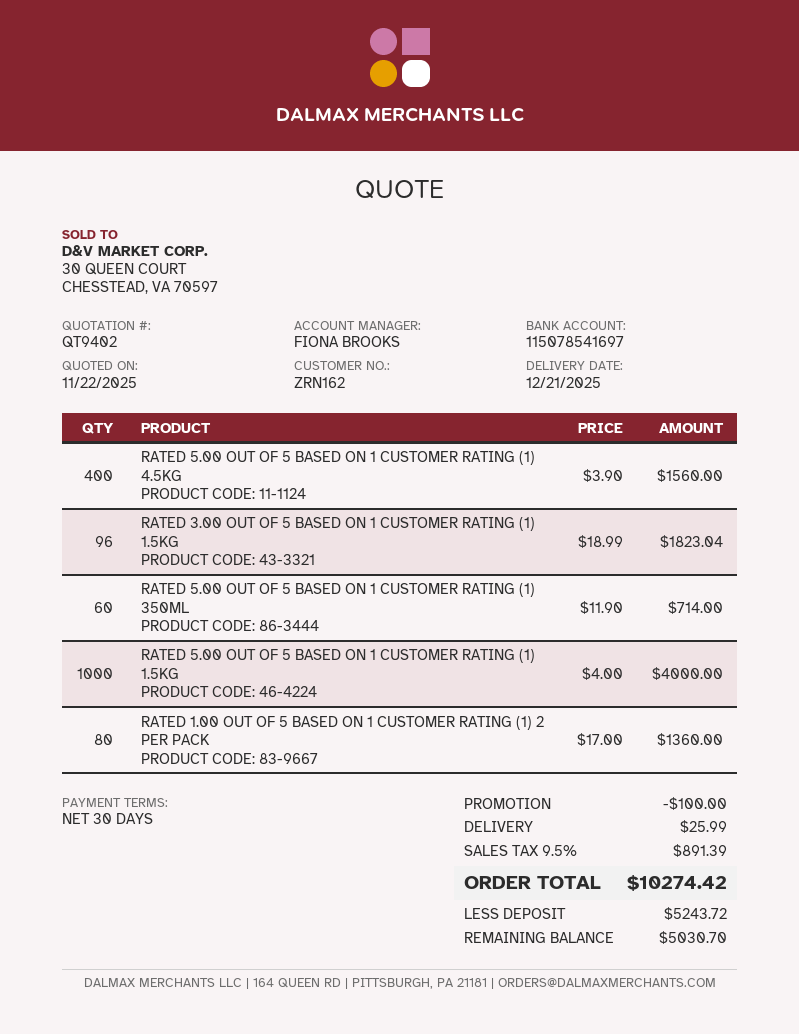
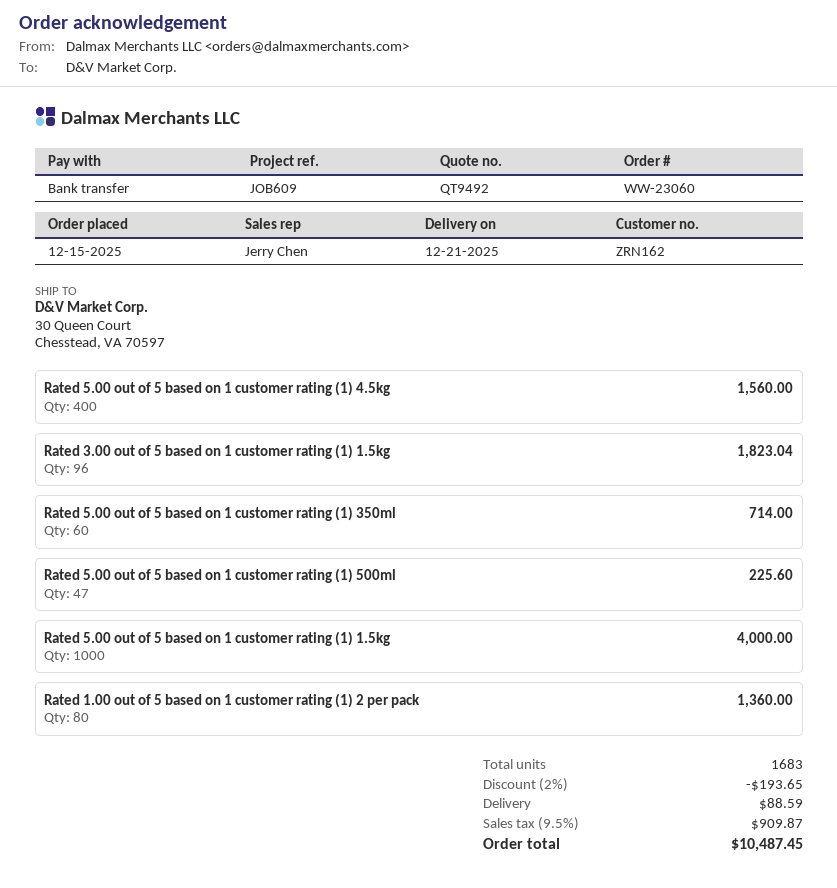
quote number: QT9402 -> QT9492
sales rep: FIONA BROOKS -> Jerry Chen
Rated 5.00 out of 5 based on 1 customer rating (1) 500ml: none -> 47 for 225.60
discount: 100.00 -> 193.65
shipping: 25.99 -> 88.59
tax: 9.5% = 891.39 -> 9.5% = 909.87
total: 10274.42 -> 10487.45

